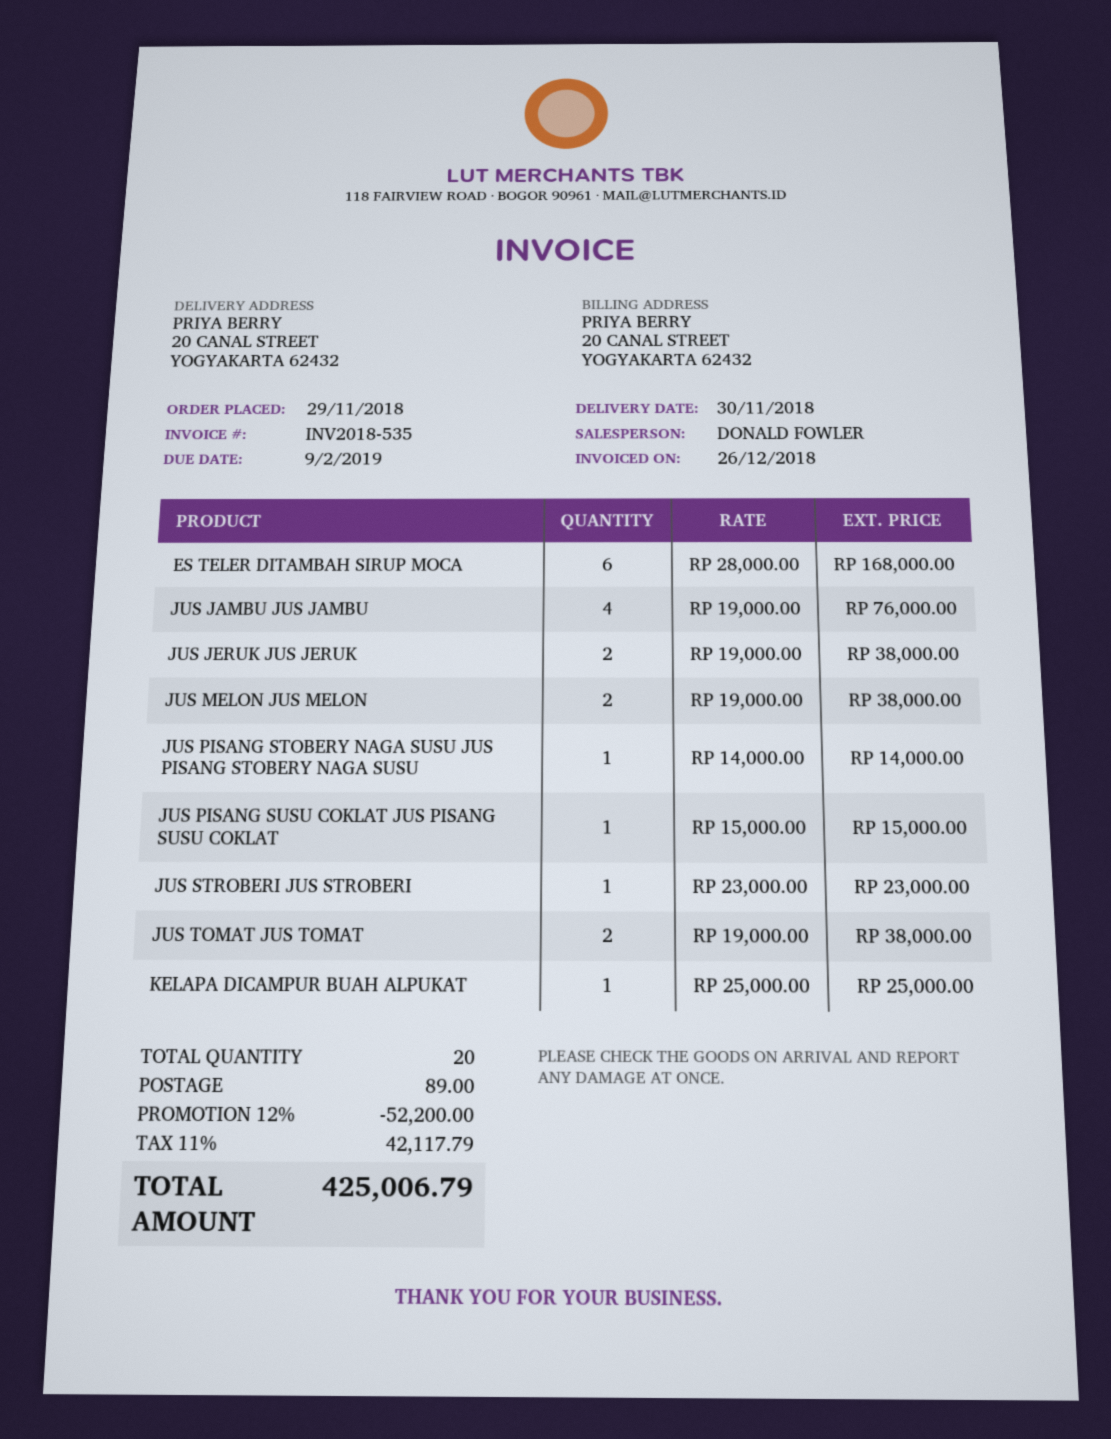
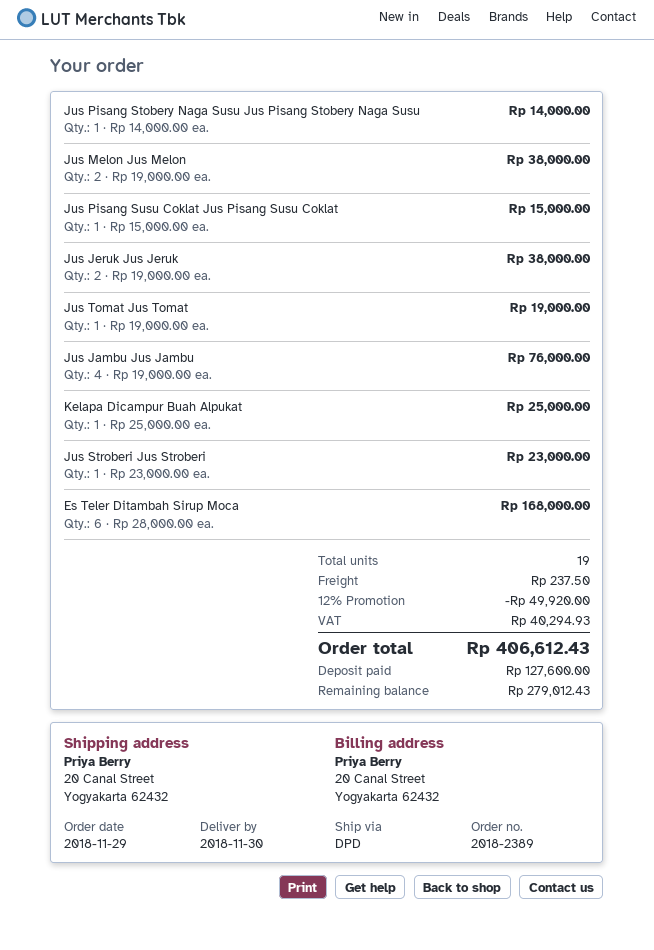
JUS TOMAT JUS TOMAT: 2 x 19000.00 = 38000.00 -> 1 x 19000.00 = 19000.00
total quantity: 20 -> 19
discount: 12% = 52200.00 -> 12% = 49920.00
shipping: 89.00 -> 237.50
tax: 42117.79 -> 40294.93
total: 425006.79 -> 406612.43

